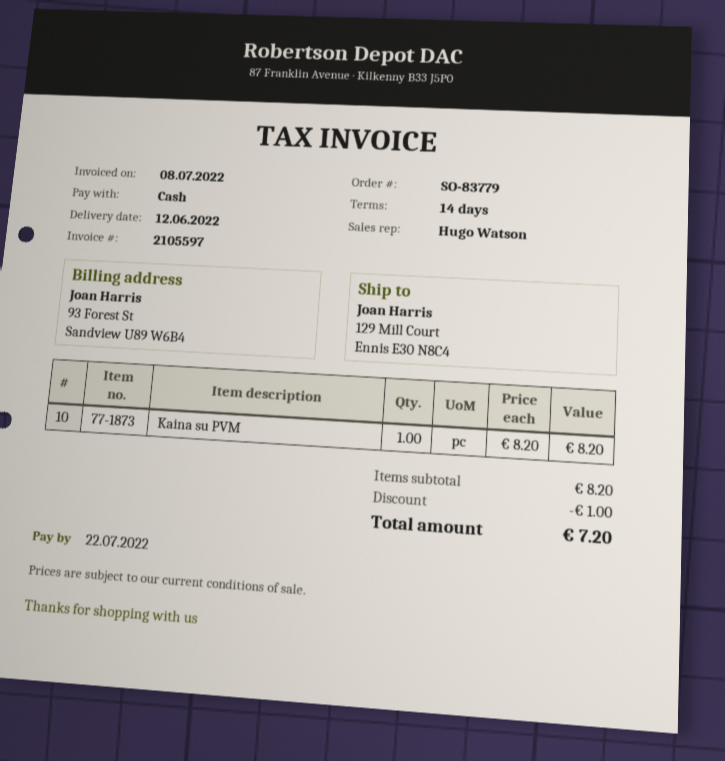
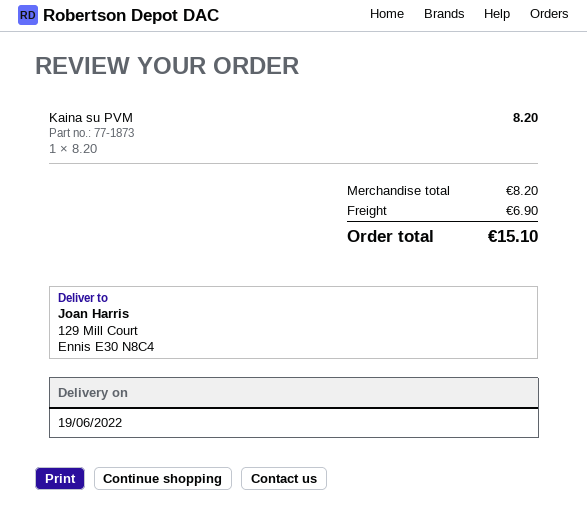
delivery date: 2022-06-12 -> 2022-06-19
discount: 1.00 -> none
shipping: none -> 6.90
total: 7.20 -> 15.10

